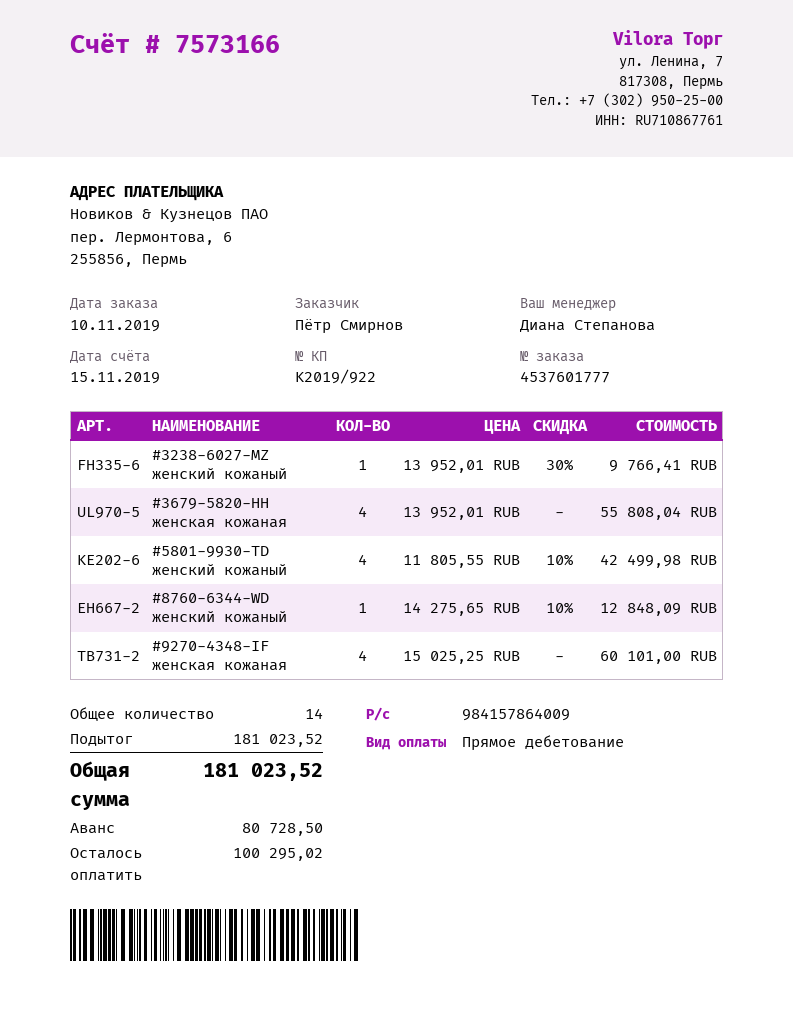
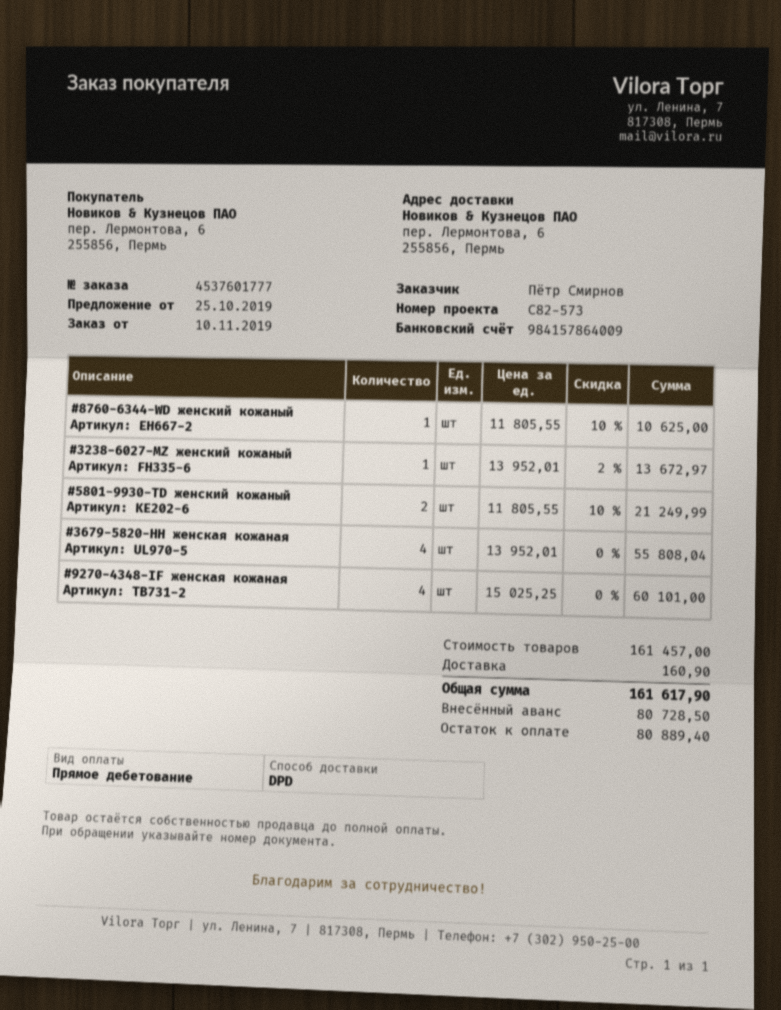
#3238-6027-MZ женский кожаный: 1 x 13952.01 - 30% = 9766.41 -> 1 x 13952.01 - 2% = 13672.97
#5801-9930-TD женский кожаный: 4 x 11805.55 - 10% = 42499.98 -> 2 x 11805.55 - 10% = 21249.99
#8760-6344-WD женский кожаный: 1 x 14275.65 - 10% = 12848.09 -> 1 x 11805.55 - 10% = 10625.00
subtotal: 181023.52 -> 161457.00
shipping: none -> 160.90
total: 181023.52 -> 161617.90
balance: 100295.02 -> 80889.40

